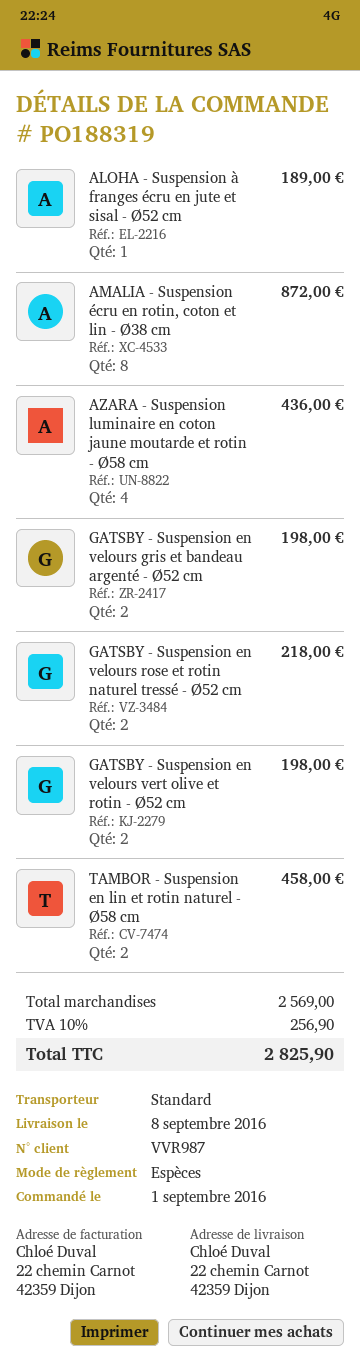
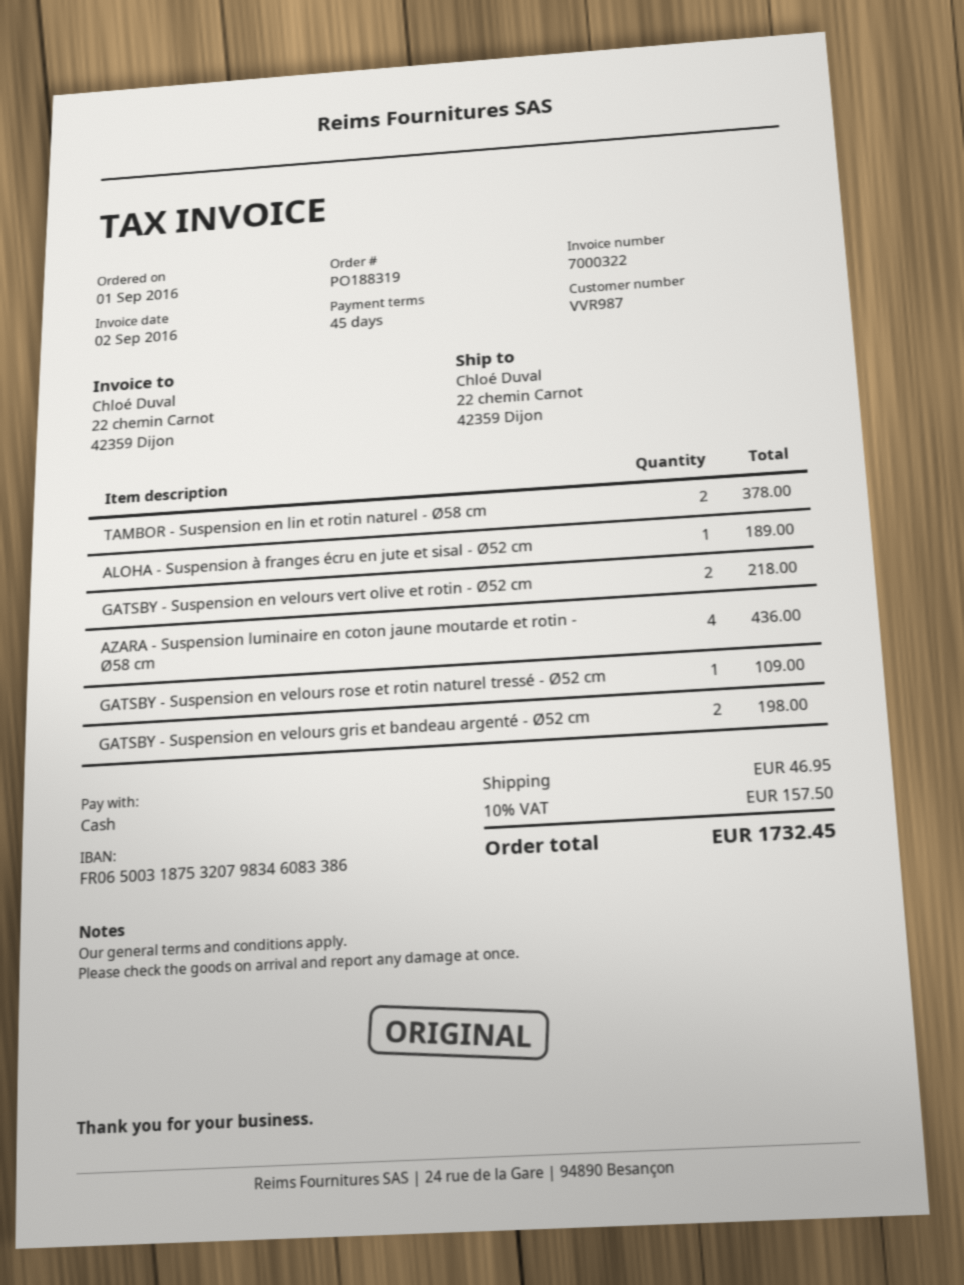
AMALIA - Suspension écru en rotin, coton et lin - Ø38 cm: 8 for 872.00 -> none
GATSBY - Suspension en velours rose et rotin naturel tressé - Ø52 cm: 2 for 218.00 -> 1 for 109.00
GATSBY - Suspension en velours vert olive et rotin - Ø52 cm: 2 for 198.00 -> 2 for 218.00
TAMBOR - Suspension en lin et rotin naturel - Ø58 cm: 2 for 458.00 -> 2 for 378.00
shipping: none -> 46.95
tax: 10% = 256.90 -> 10% = 157.50
total: 2825.90 -> 1732.45

